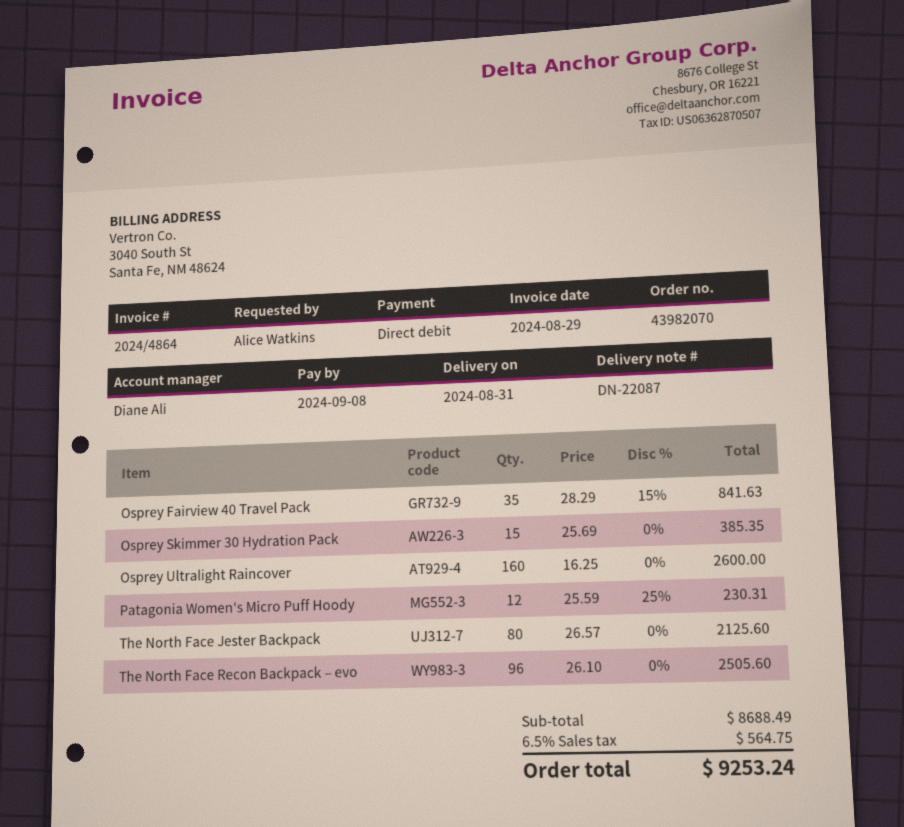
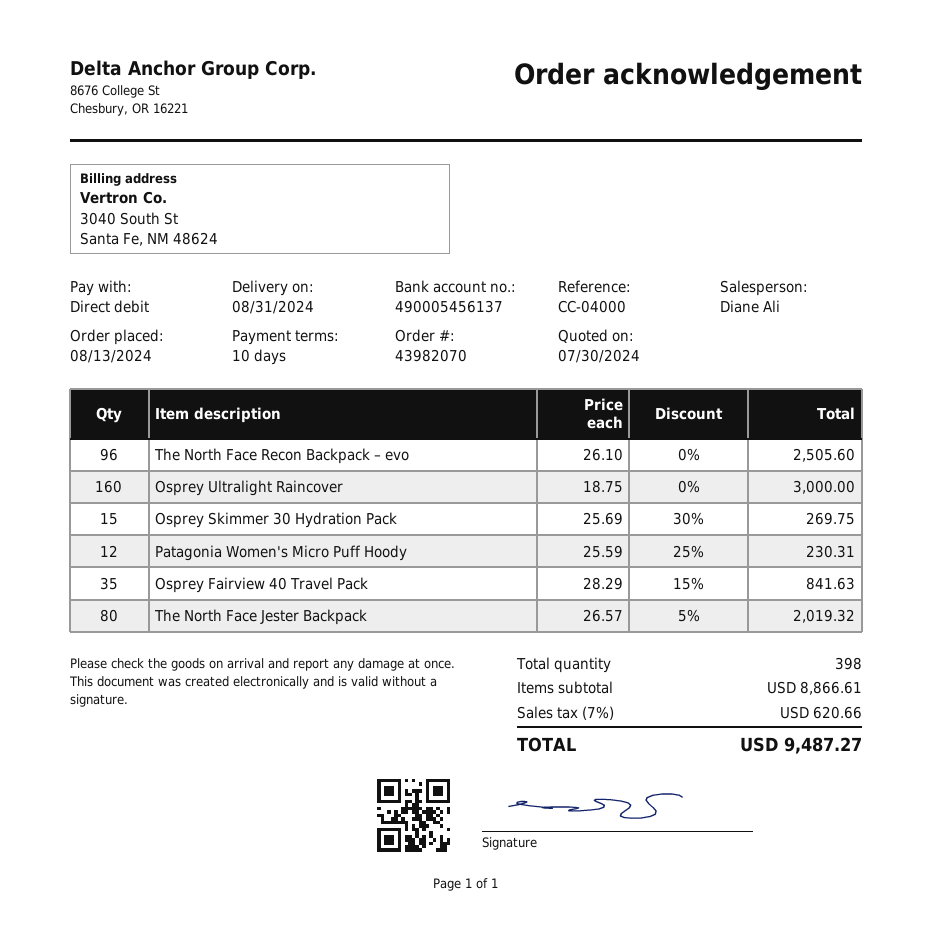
Osprey Skimmer 30 Hydration Pack: 15 x 25.69 = 385.35 -> 15 x 25.69 - 30% = 269.75
Osprey Ultralight Raincover: 160 x 16.25 = 2600.00 -> 160 x 18.75 = 3000.00
The North Face Jester Backpack: 80 x 26.57 = 2125.60 -> 80 x 26.57 - 5% = 2019.32
subtotal: 8688.49 -> 8866.61
tax: 6.5% = 564.75 -> 7% = 620.66
total: 9253.24 -> 9487.27

